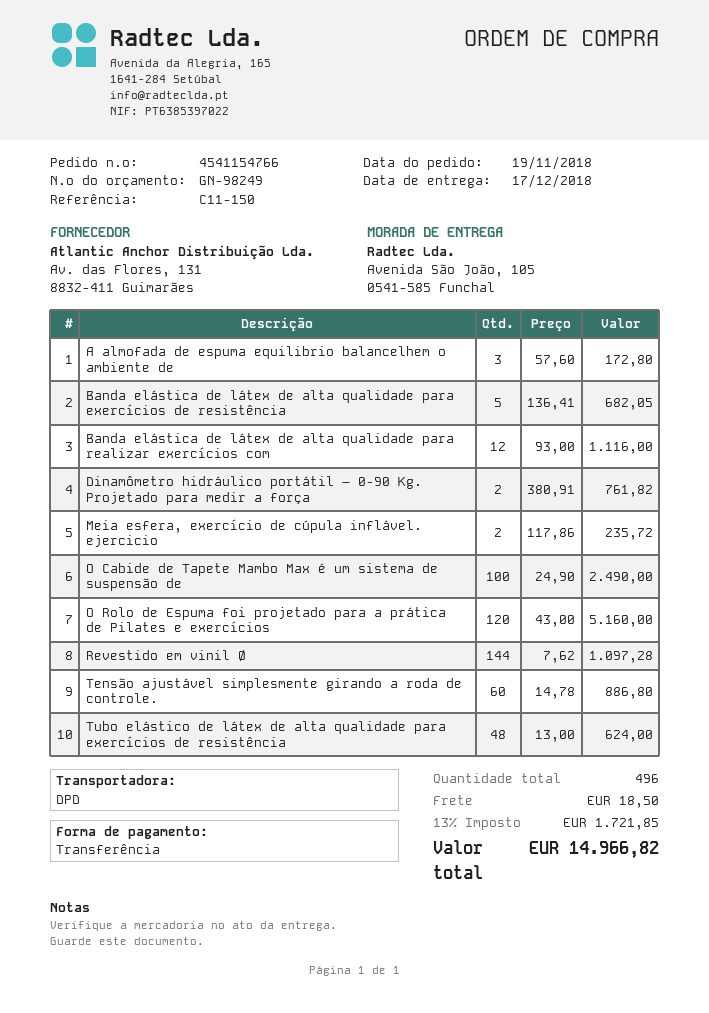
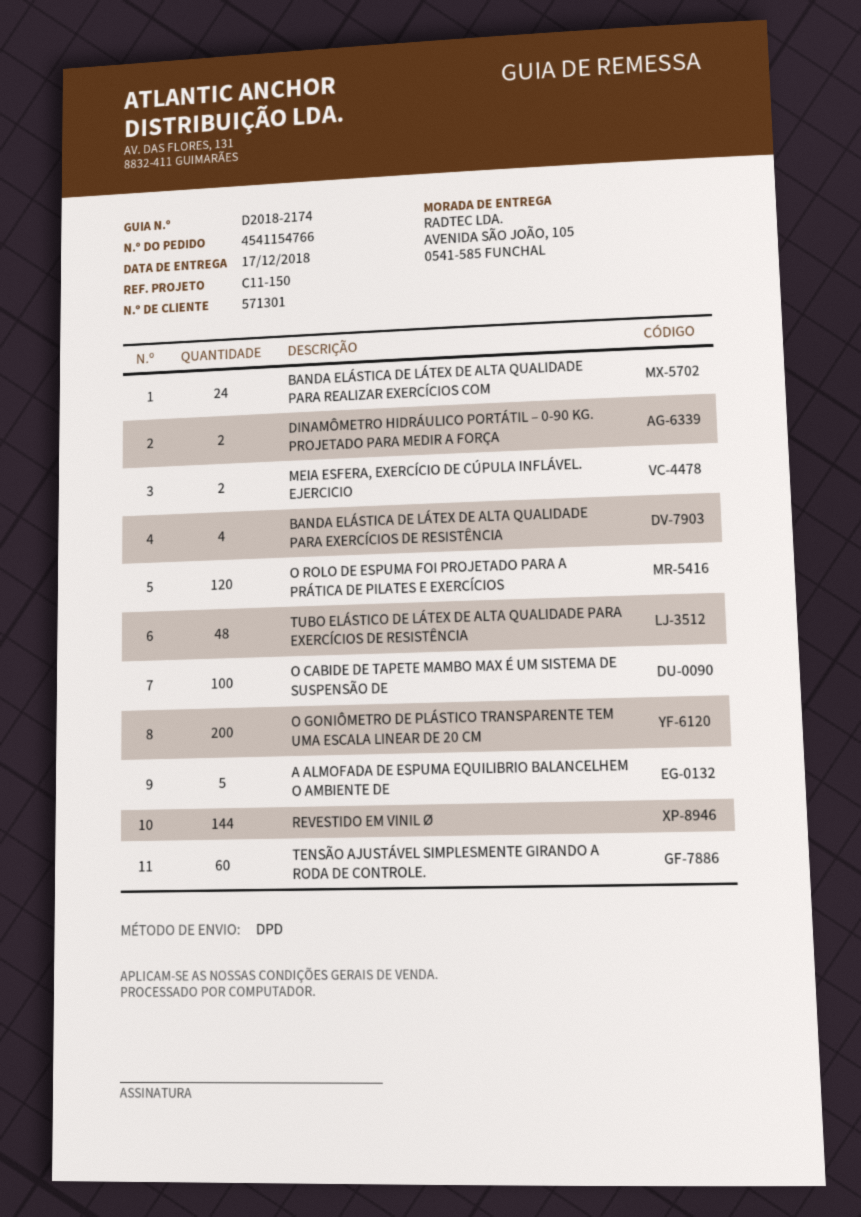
A almofada de espuma equilibrio balancelhem o ambiente de: 3 -> 5
Banda elástica de látex de alta qualidade para exercícios de resistência: 5 -> 4
Banda elástica de látex de alta qualidade para realizar exercícios com: 12 -> 24
O GONIÔMETRO DE PLÁSTICO TRANSPARENTE TEM UMA ESCALA LINEAR DE 20 CM: none -> 200

